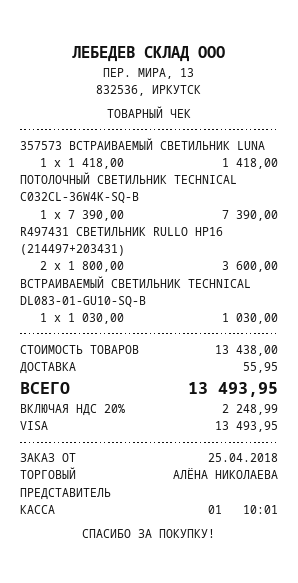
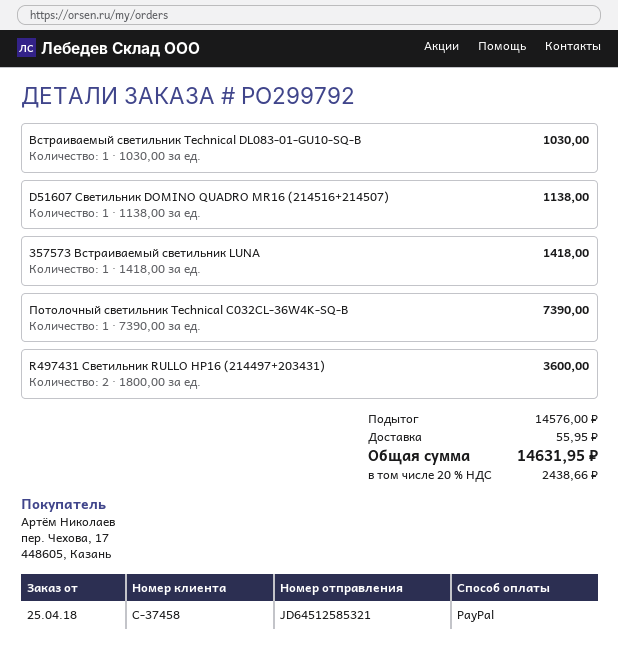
payment method: Visa -> PayPal
D51607 Светильник DOMINO QUADRO МR16 (214516+214507): none -> 1 x 1138.00 = 1138.00
subtotal: 13438.00 -> 14576.00
tax: 20% = 2248.99 -> 20% = 2438.66
total: 13493.95 -> 14631.95

